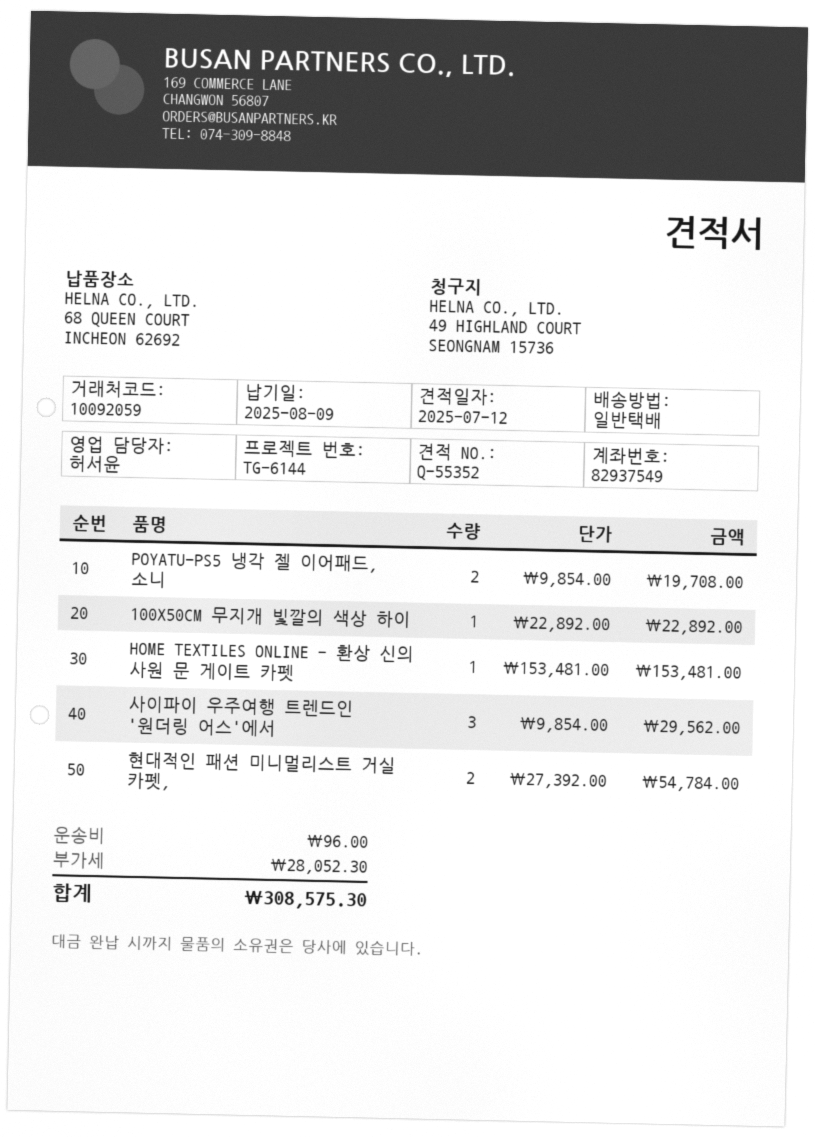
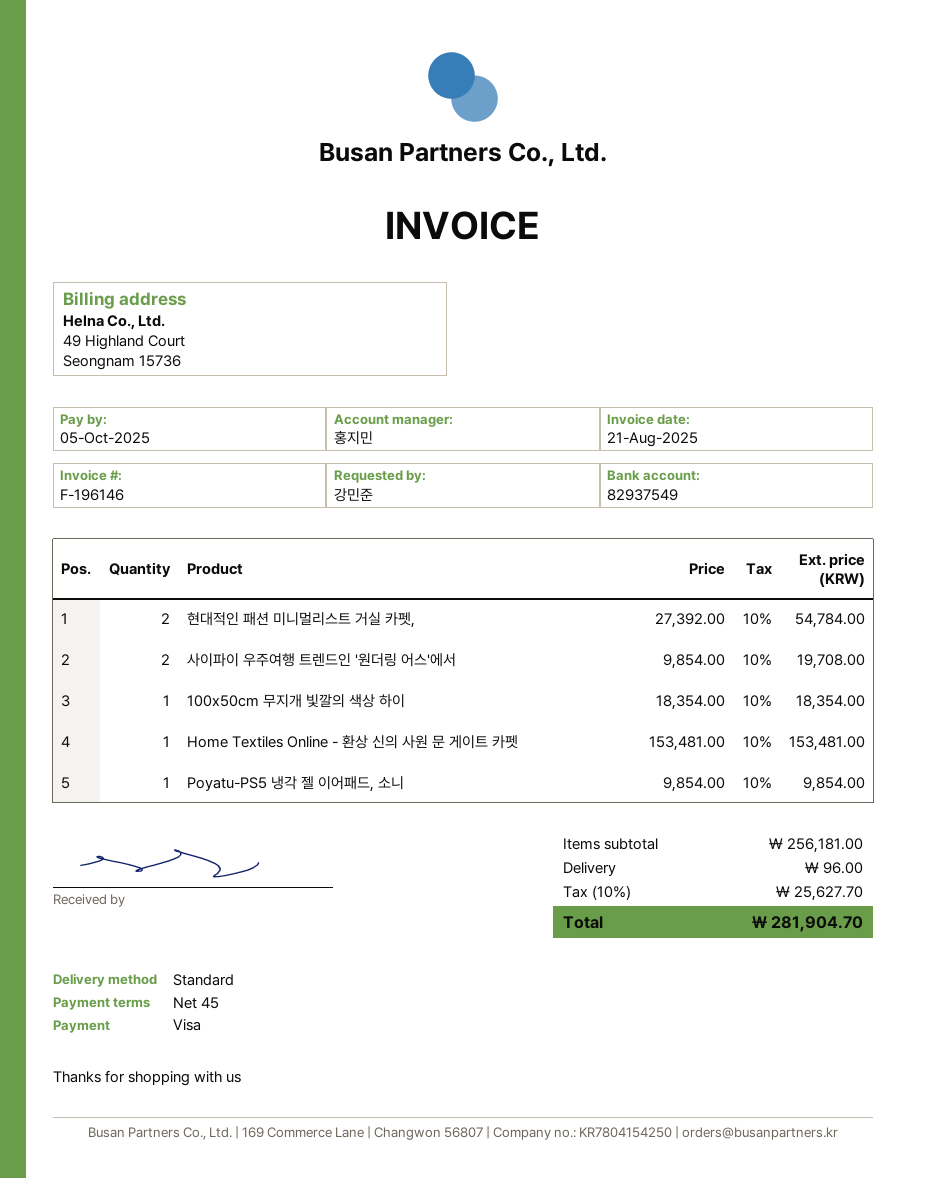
sales rep: 허서윤 -> 홍지민
POYATU-PS5 냉각 젤 이어패드, 소니: 2 x 9854.00 = 19708.00 -> 1 x 9854.00 = 9854.00
100X50CM 무지개 빛깔의 색상 하이: 1 x 22892.00 = 22892.00 -> 1 x 18354.00 = 18354.00
사이파이 우주여행 트렌드인 '원더링 어스'에서: 3 x 9854.00 = 29562.00 -> 2 x 9854.00 = 19708.00
tax: 28052.30 -> 25627.70
total: 308575.30 -> 281904.70

